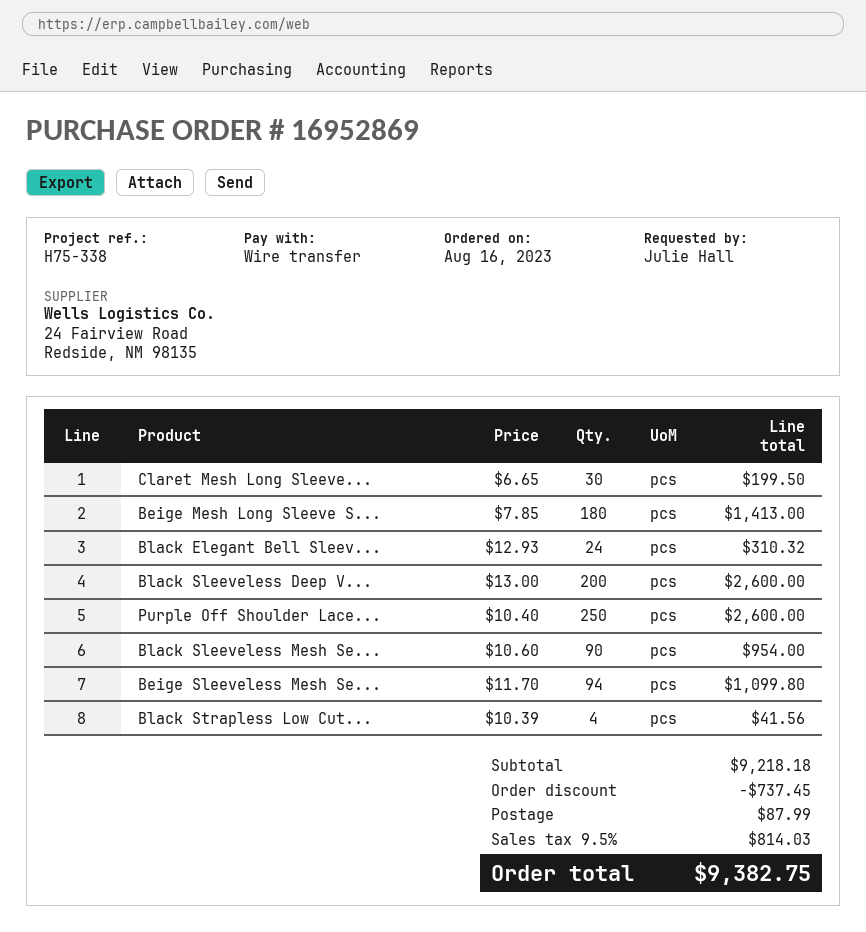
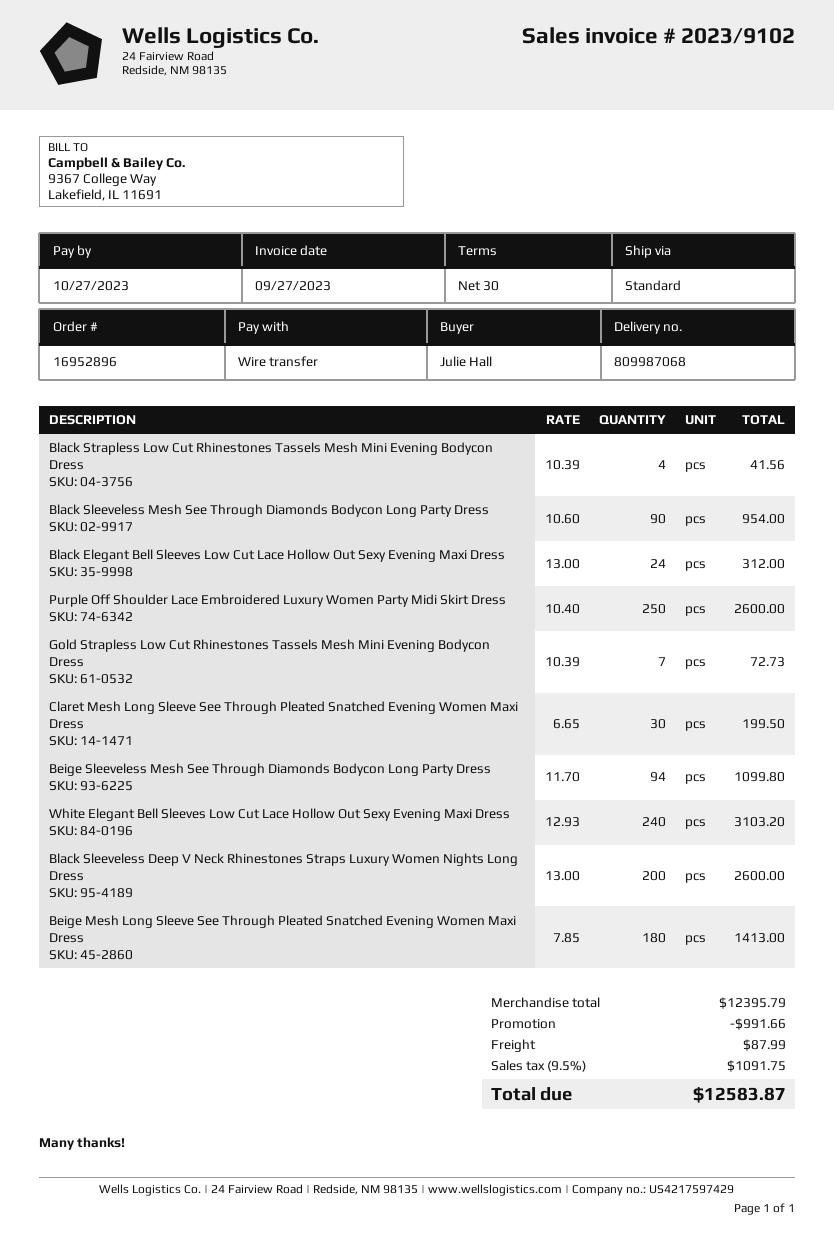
order number: 16952869 -> 16952896
Black Elegant Bell Sleev...: 24 x 12.93 = 310.32 -> 24 x 13.00 = 312.00
Gold Strapless Low Cut Rhinestones Tassels Mesh Mini Evening Bodycon Dress: none -> 7 x 10.39 = 72.73
White Elegant Bell Sleeves Low Cut Lace Hollow Out Sexy Evening Maxi Dress: none -> 240 x 12.93 = 3103.20
subtotal: 9218.18 -> 12395.79
discount: 737.45 -> 991.66
tax: 9.5% = 814.03 -> 9.5% = 1091.75
total: 9382.75 -> 12583.87

